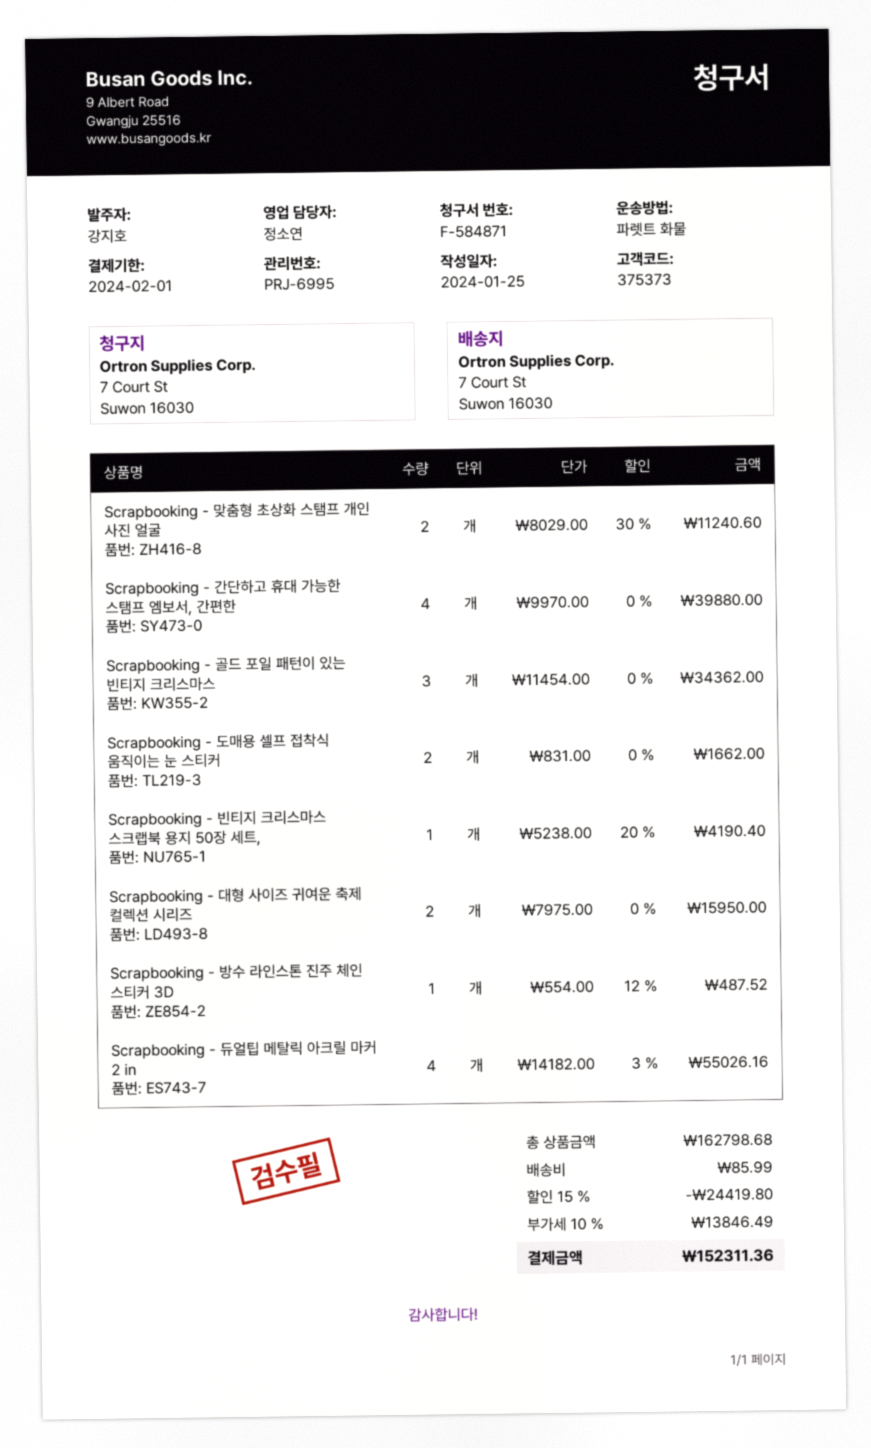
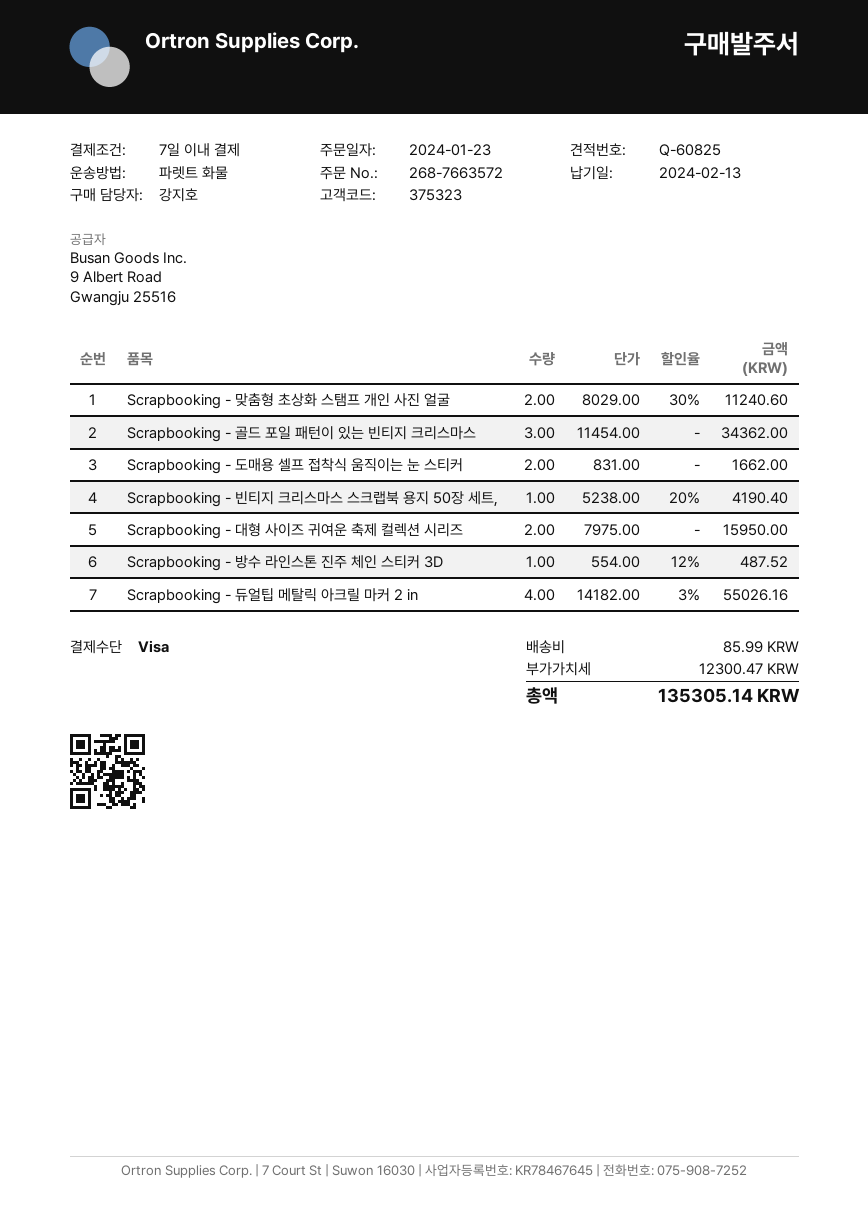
customer number: 375373 -> 375323
Scrapbooking - 간단하고 휴대 가능한 스탬프 엠보서, 간편한: 4 x 9970.00 = 39880.00 -> none
discount: 15% = 24419.80 -> none
tax: 13846.49 -> 12300.47
total: 152311.36 -> 135305.14

